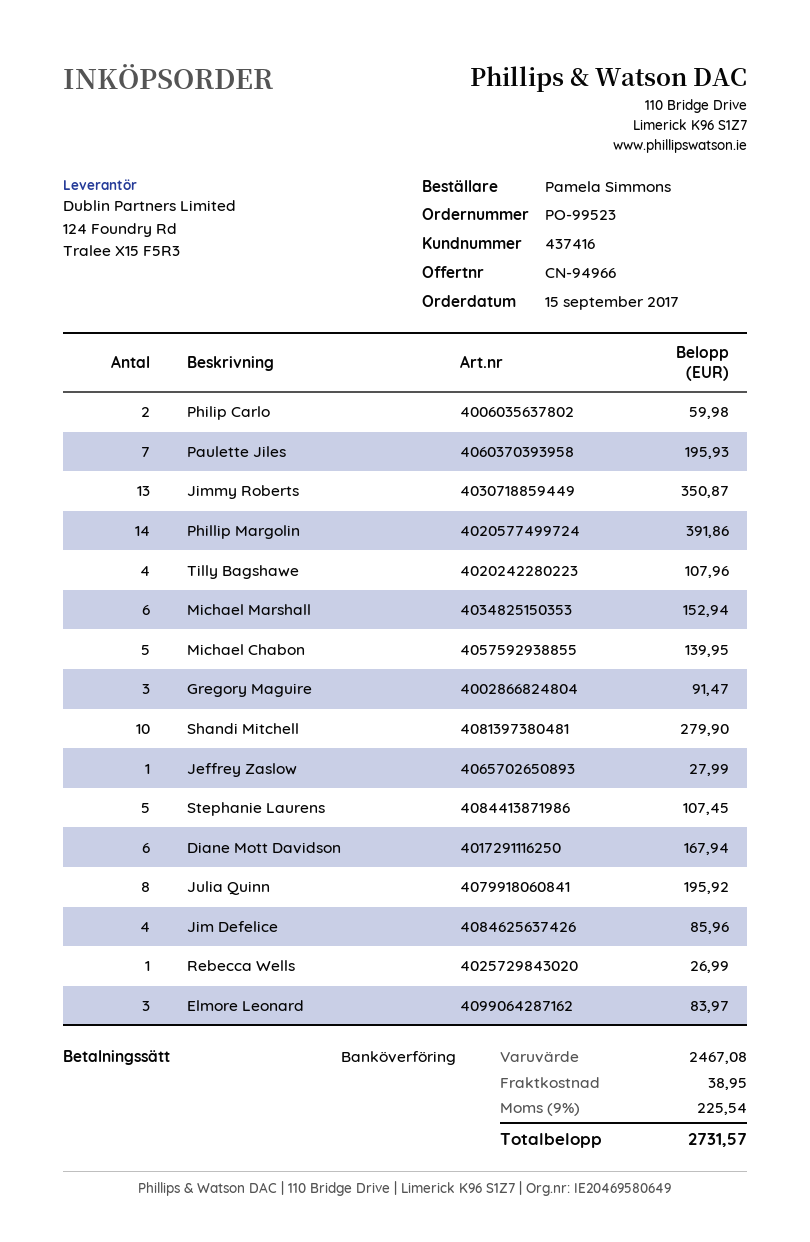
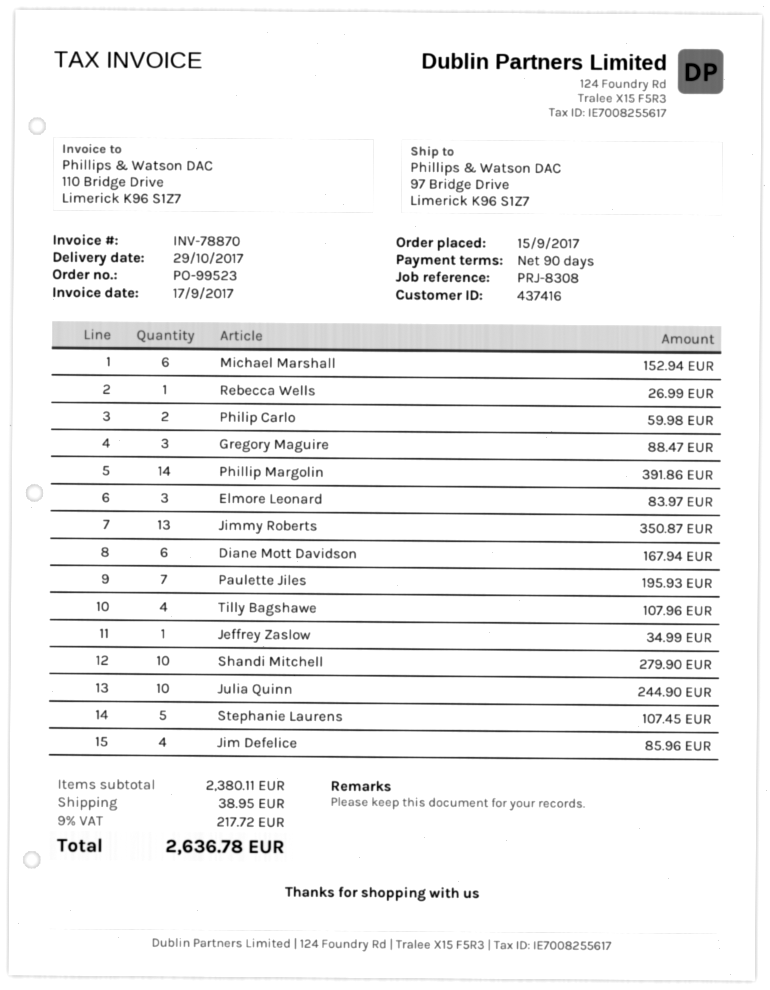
Michael Chabon: 5 for 139.95 -> none
Gregory Maguire: 3 for 91.47 -> 3 for 88.47
Jeffrey Zaslow: 1 for 27.99 -> 1 for 34.99
Julia Quinn: 8 for 195.92 -> 10 for 244.90
subtotal: 2467.08 -> 2380.11
tax: 9% = 225.54 -> 9% = 217.72
total: 2731.57 -> 2636.78

